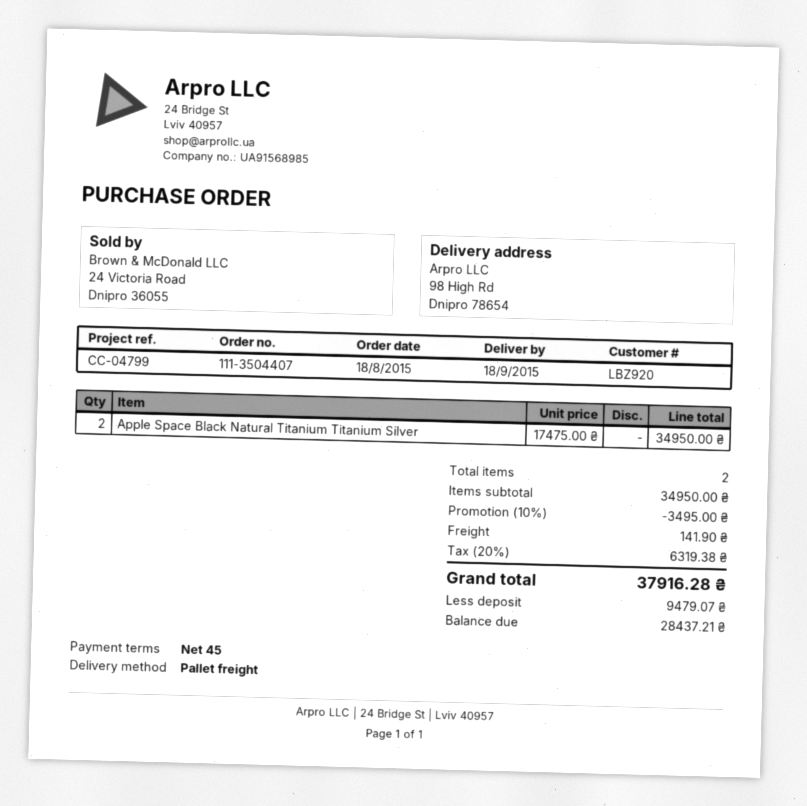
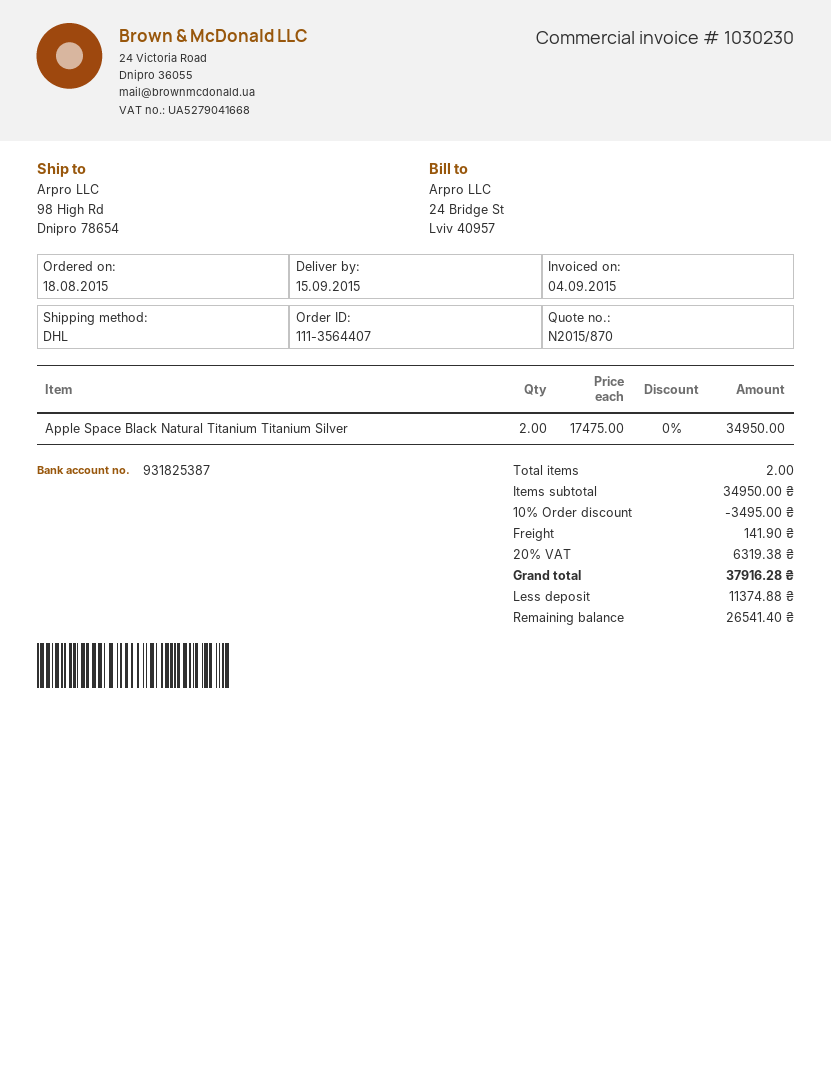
order number: 111-3504407 -> 111-3564407
delivery date: 2015-09-18 -> 2015-09-15
shipping method: pallet freight -> DHL
deposit: 9479.07 -> 11374.88
balance: 28437.21 -> 26541.40

